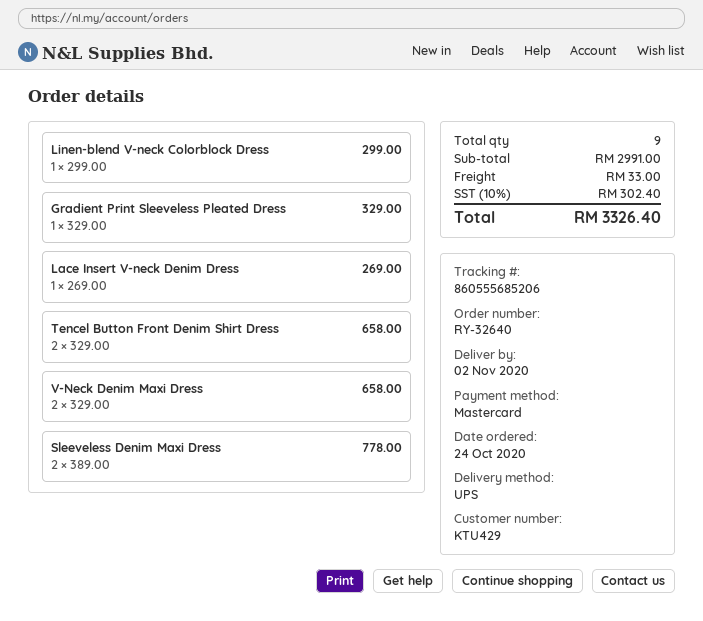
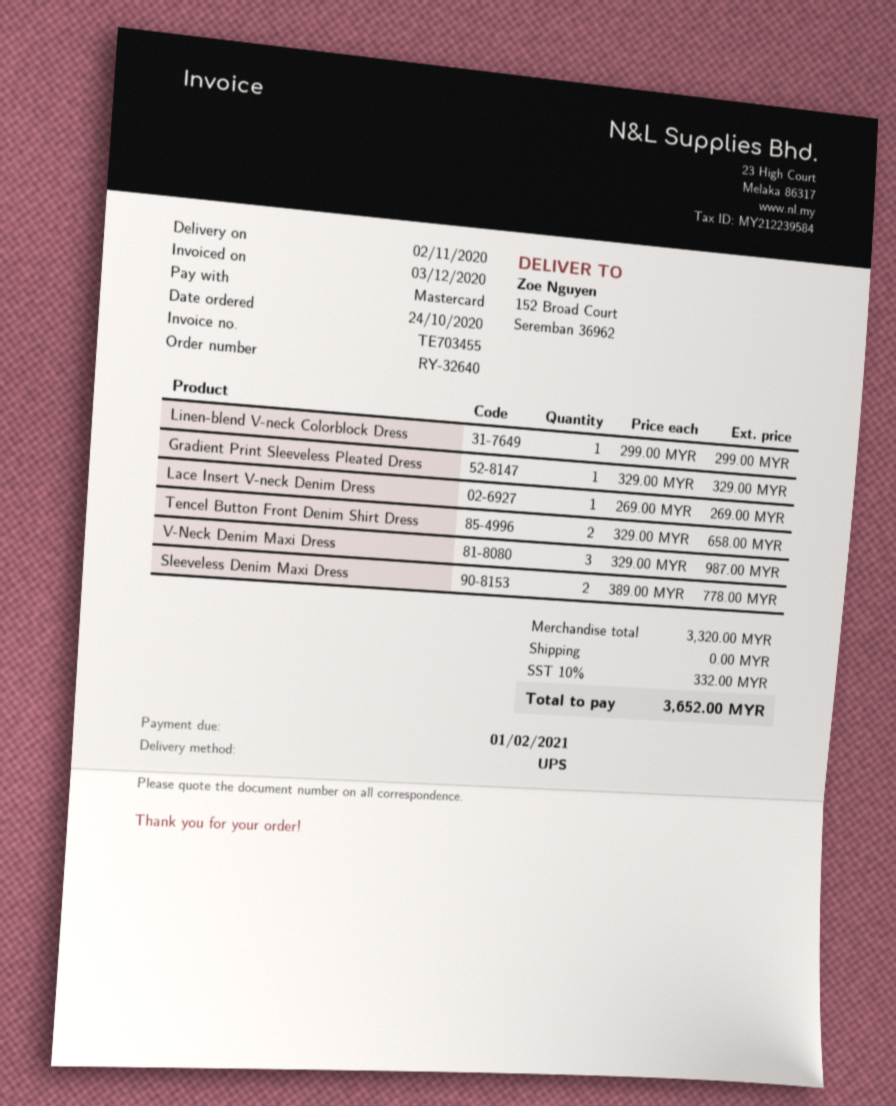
V-Neck Denim Maxi Dress: 2 x 329.00 = 658.00 -> 3 x 329.00 = 987.00
subtotal: 2991.00 -> 3320.00
shipping: 33.00 -> 0.00
tax: 10% = 302.40 -> 10% = 332.00
total: 3326.40 -> 3652.00

